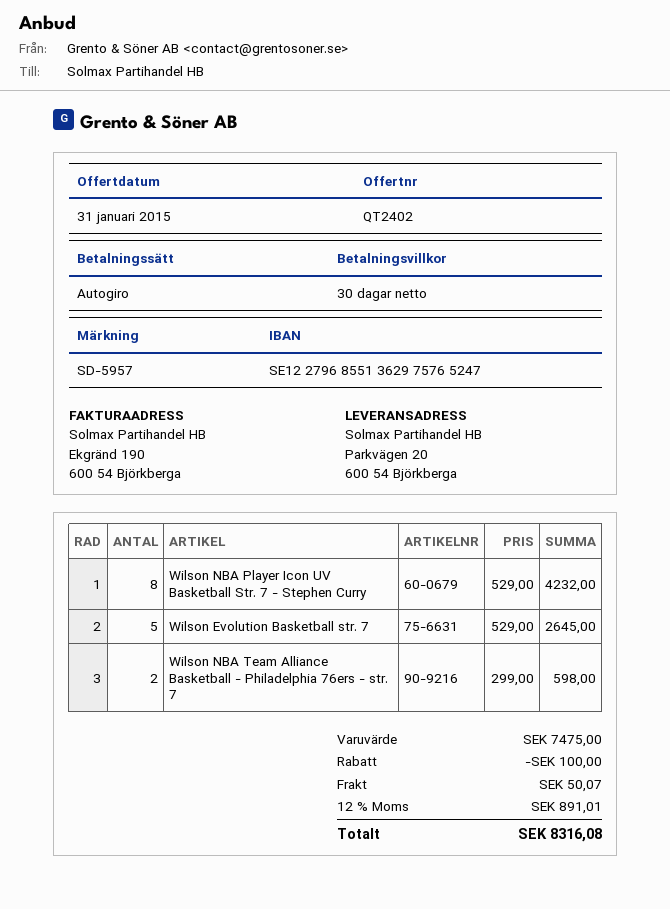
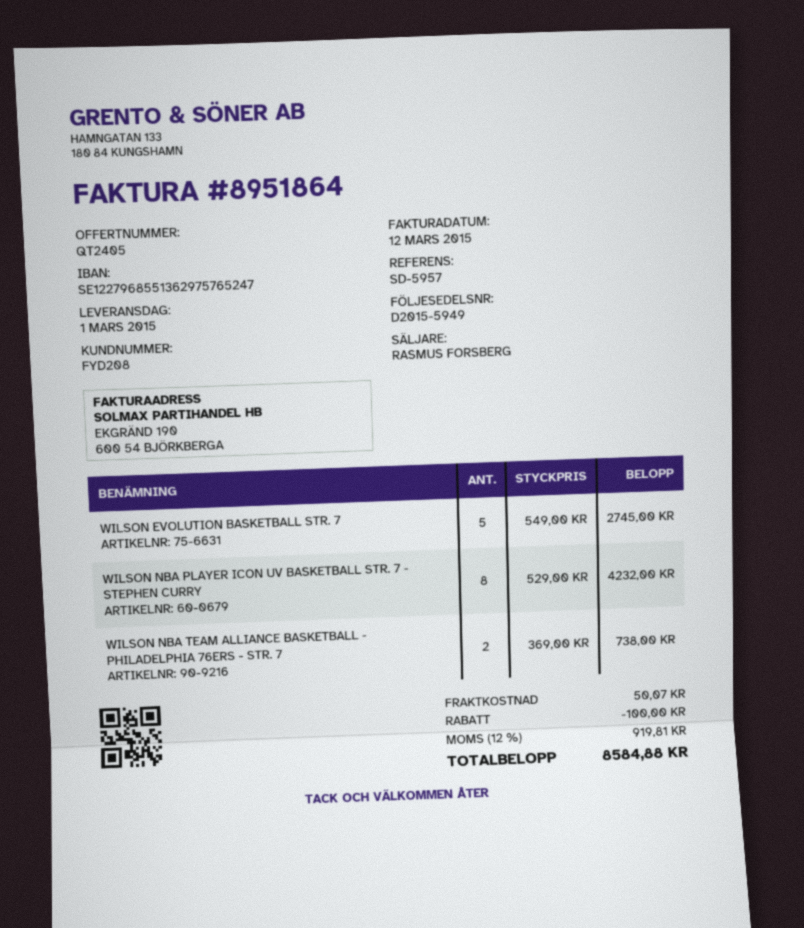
quote number: QT2402 -> QT2405
Wilson Evolution Basketball str. 7: 5 x 529.00 = 2645.00 -> 5 x 549.00 = 2745.00
Wilson NBA Team Alliance Basketball - Philadelphia 76ers - str. 7: 2 x 299.00 = 598.00 -> 2 x 369.00 = 738.00
tax: 12% = 891.01 -> 12% = 919.81
total: 8316.08 -> 8584.88

